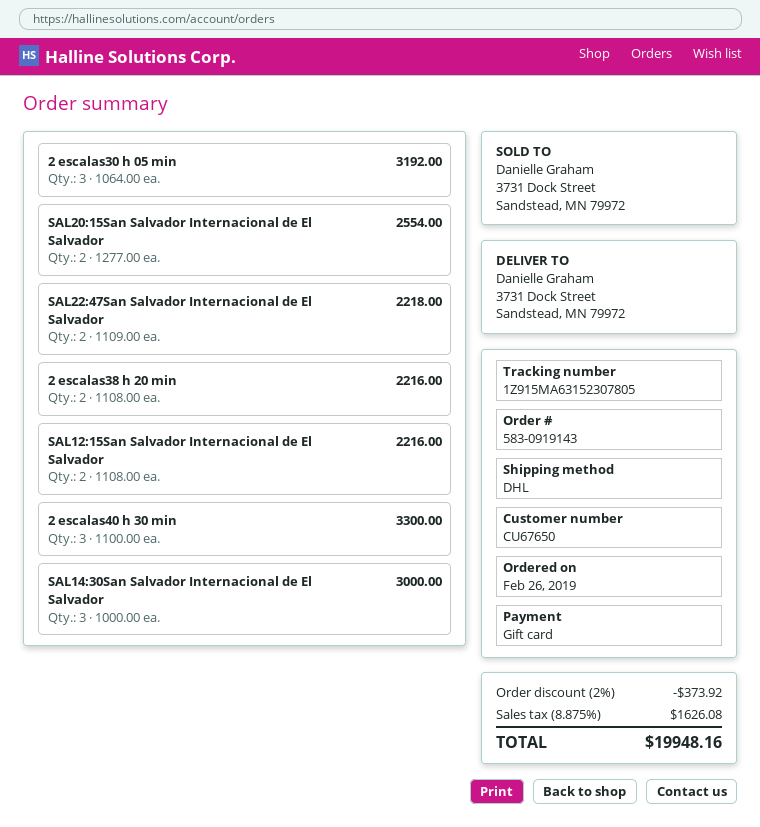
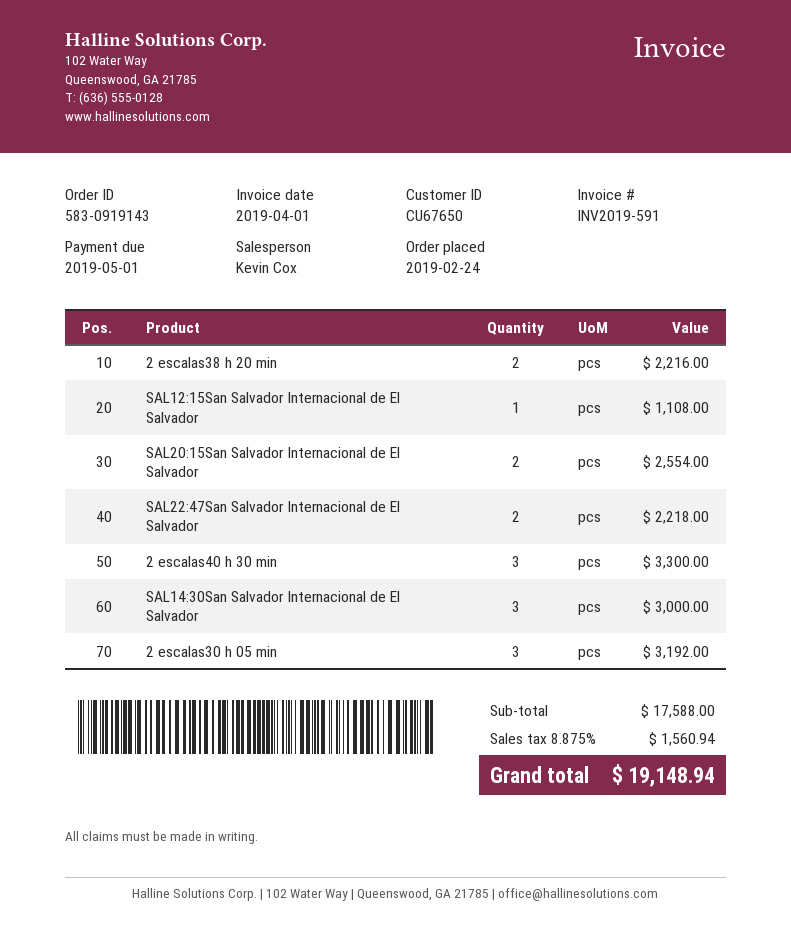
order date: 2019-02-26 -> 2019-02-24
SAL12:15San Salvador Internacional de El Salvador: 2 for 2216.00 -> 1 for 1108.00
discount: 2% = 373.92 -> none
tax: 8.875% = 1626.08 -> 8.875% = 1560.94
total: 19948.16 -> 19148.94

